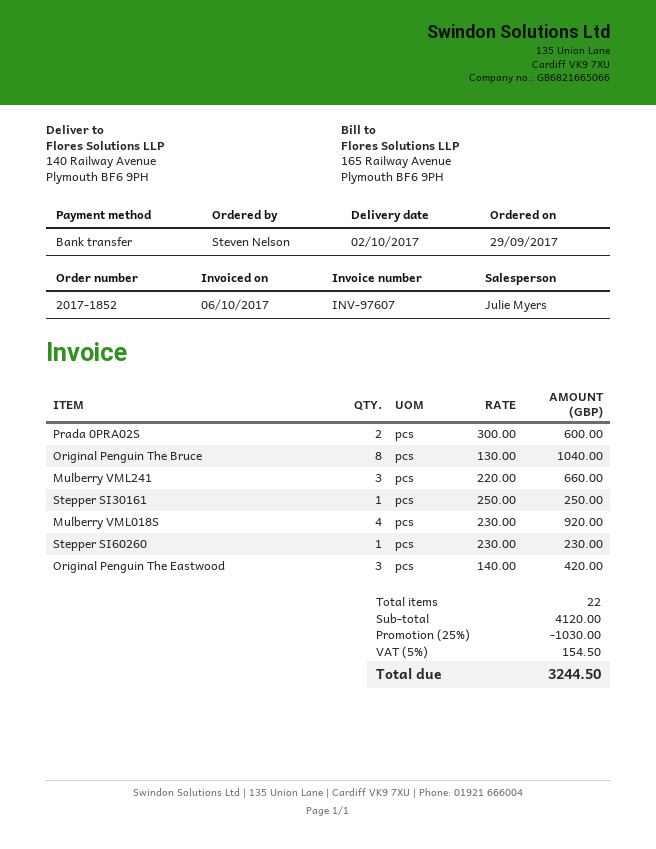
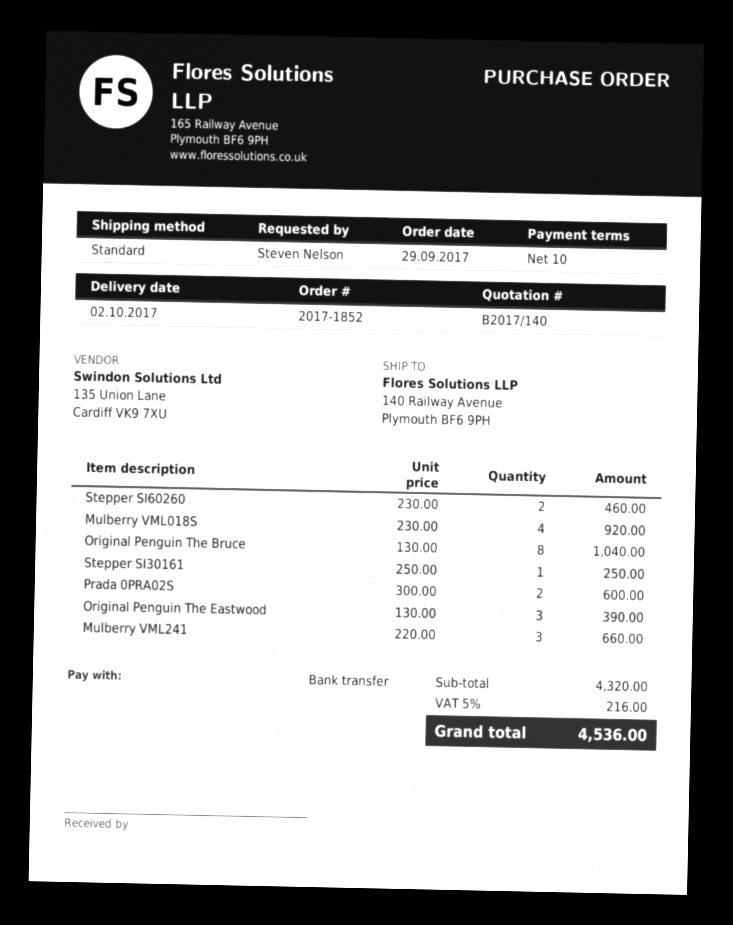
Stepper SI60260: 1 x 230.00 = 230.00 -> 2 x 230.00 = 460.00
Original Penguin The Eastwood: 3 x 140.00 = 420.00 -> 3 x 130.00 = 390.00
subtotal: 4120.00 -> 4320.00
discount: 25% = 1030.00 -> none
tax: 5% = 154.50 -> 5% = 216.00
total: 3244.50 -> 4536.00

